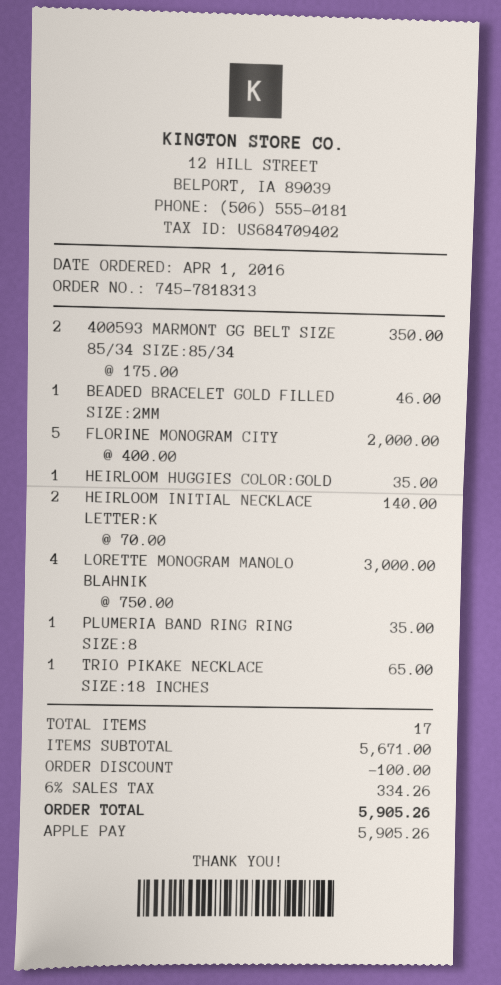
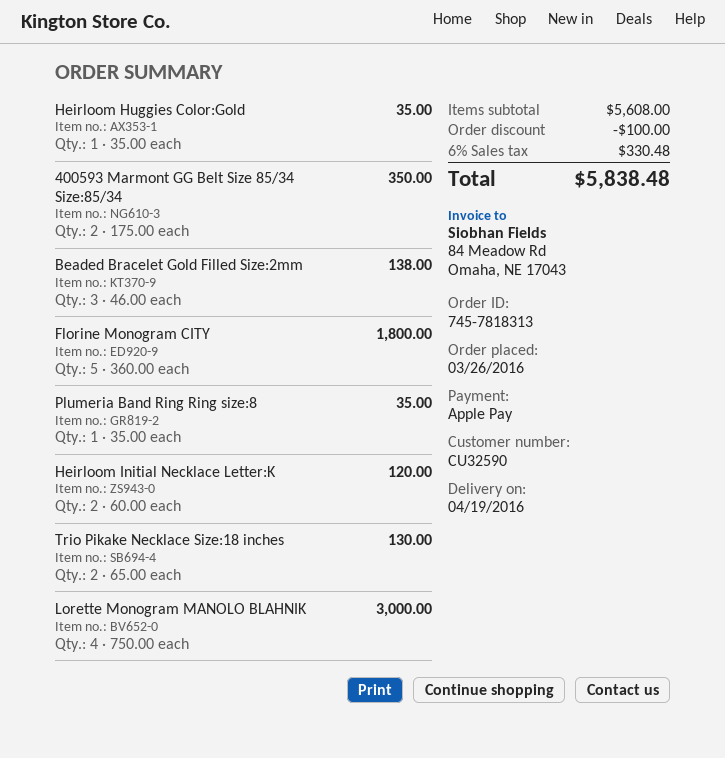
order date: 2016-04-01 -> 2016-03-26
BEADED BRACELET GOLD FILLED SIZE:2MM: 1 x 46.00 = 46.00 -> 3 x 46.00 = 138.00
FLORINE MONOGRAM CITY: 5 x 400.00 = 2000.00 -> 5 x 360.00 = 1800.00
HEIRLOOM INITIAL NECKLACE LETTER:K: 2 x 70.00 = 140.00 -> 2 x 60.00 = 120.00
TRIO PIKAKE NECKLACE SIZE:18 INCHES: 1 x 65.00 = 65.00 -> 2 x 65.00 = 130.00
subtotal: 5671.00 -> 5608.00
tax: 6% = 334.26 -> 6% = 330.48
total: 5905.26 -> 5838.48

